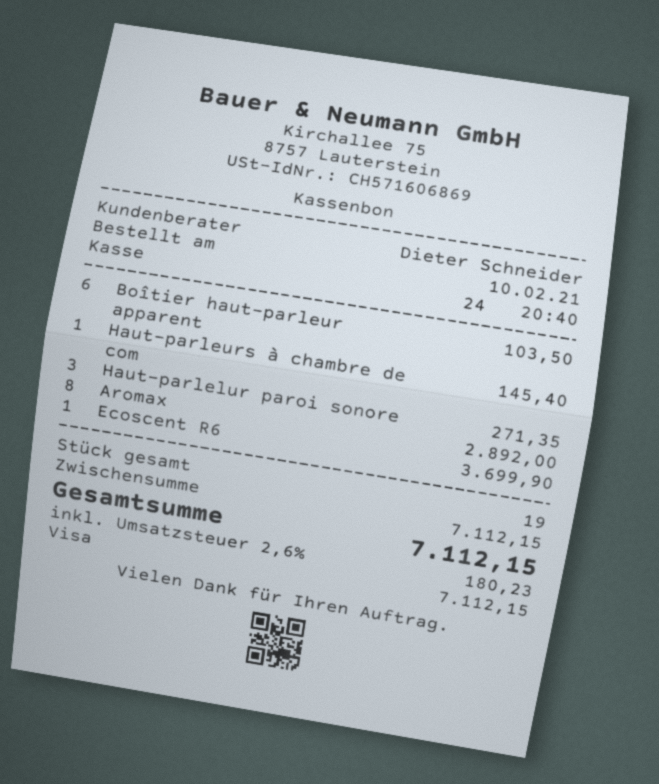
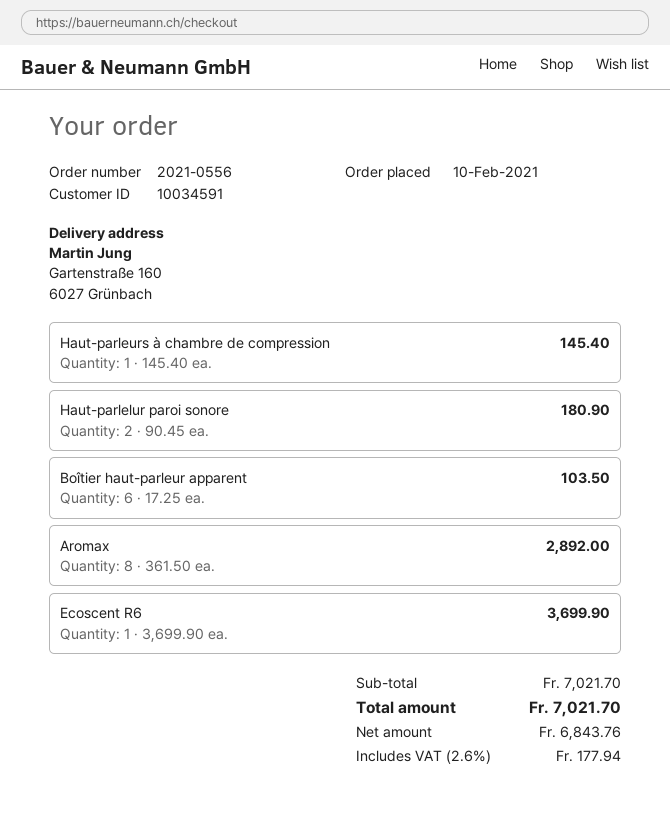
Haut-parlelur paroi sonore: 3 for 271.35 -> 2 for 180.90
subtotal: 7112.15 -> 7021.70
tax: 2.6% = 180.23 -> 2.6% = 177.94
total: 7112.15 -> 7021.70

